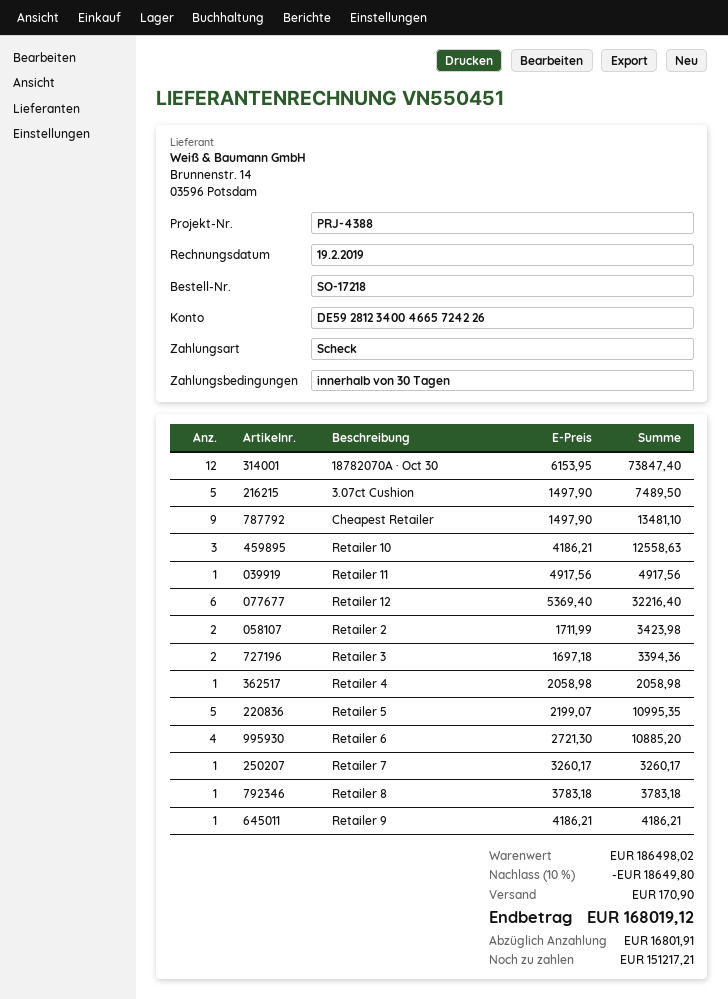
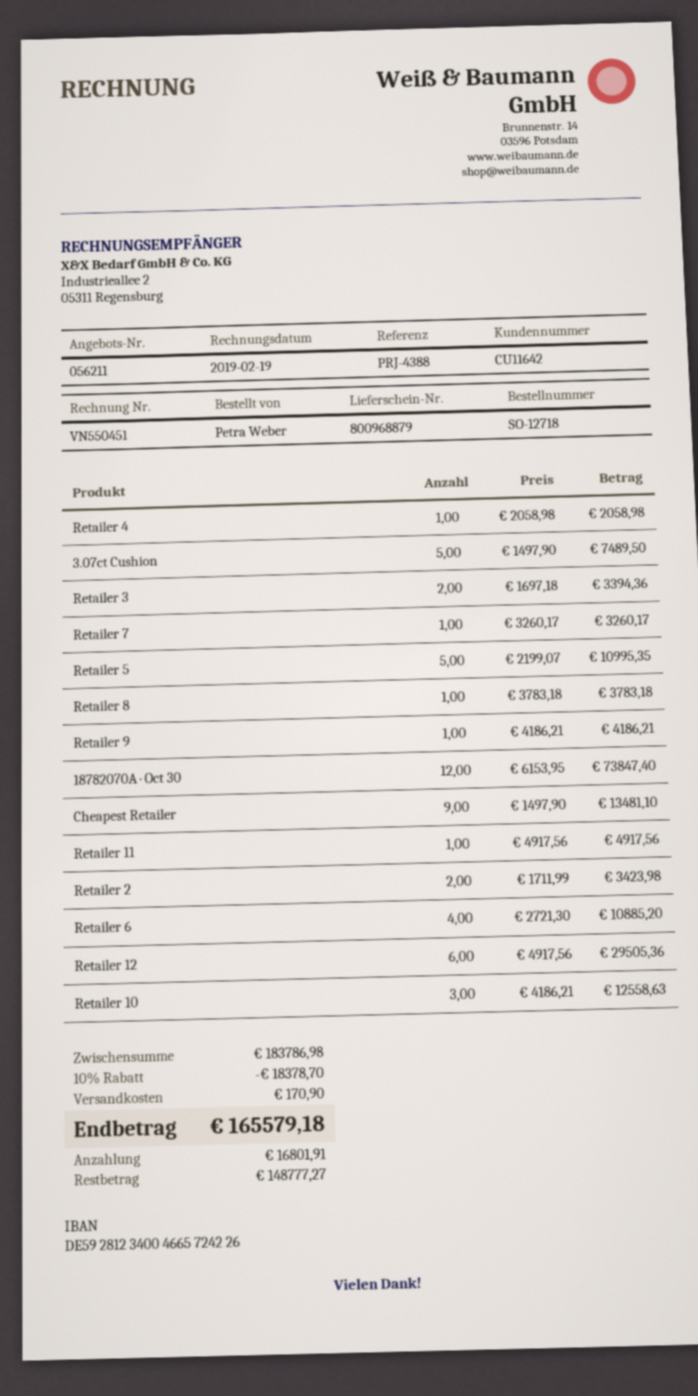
order number: SO-17218 -> SO-12718
Retailer 12: 6 x 5369.40 = 32216.40 -> 6 x 4917.56 = 29505.36
subtotal: 186498.02 -> 183786.98
discount: 10% = 18649.80 -> 10% = 18378.70
total: 168019.12 -> 165579.18
balance: 151217.21 -> 148777.27

